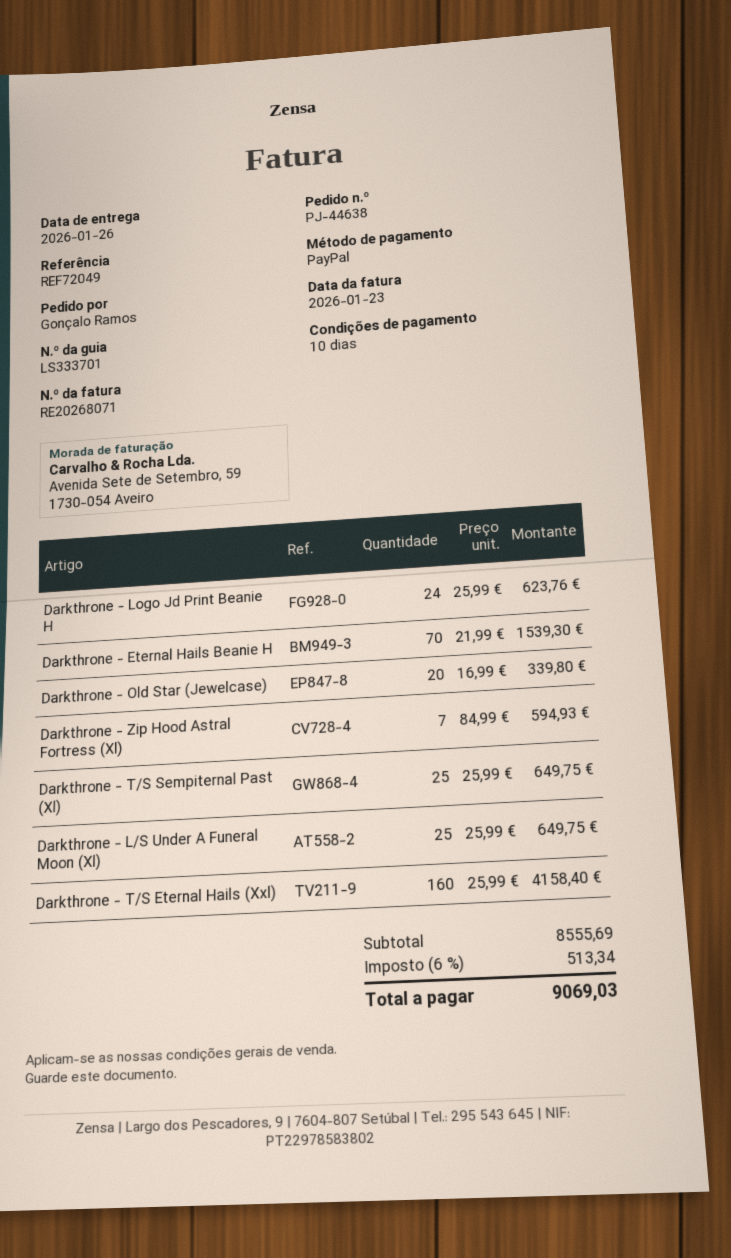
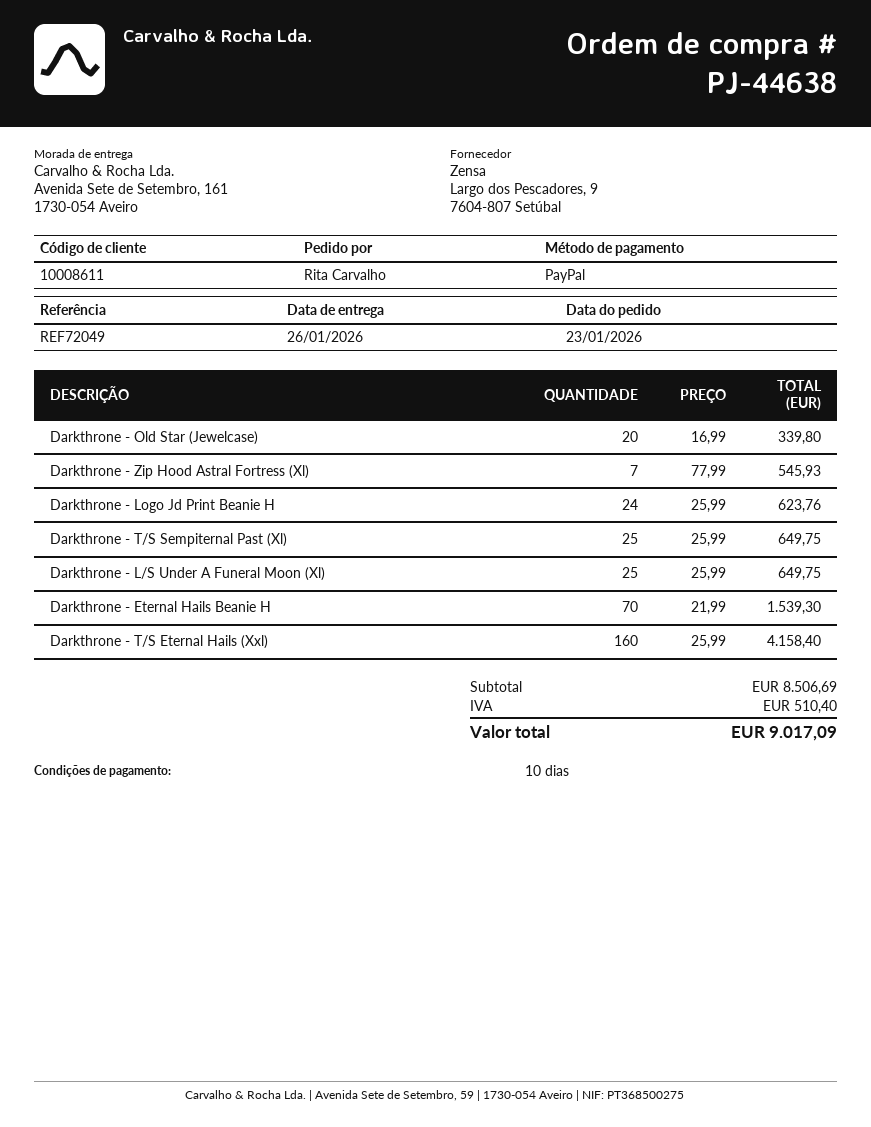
ordered by: Gonçalo Ramos -> Rita Carvalho
Darkthrone - Zip Hood Astral Fortress (Xl): 7 x 84.99 = 594.93 -> 7 x 77.99 = 545.93
subtotal: 8555.69 -> 8506.69
tax: 513.34 -> 510.40
total: 9069.03 -> 9017.09

